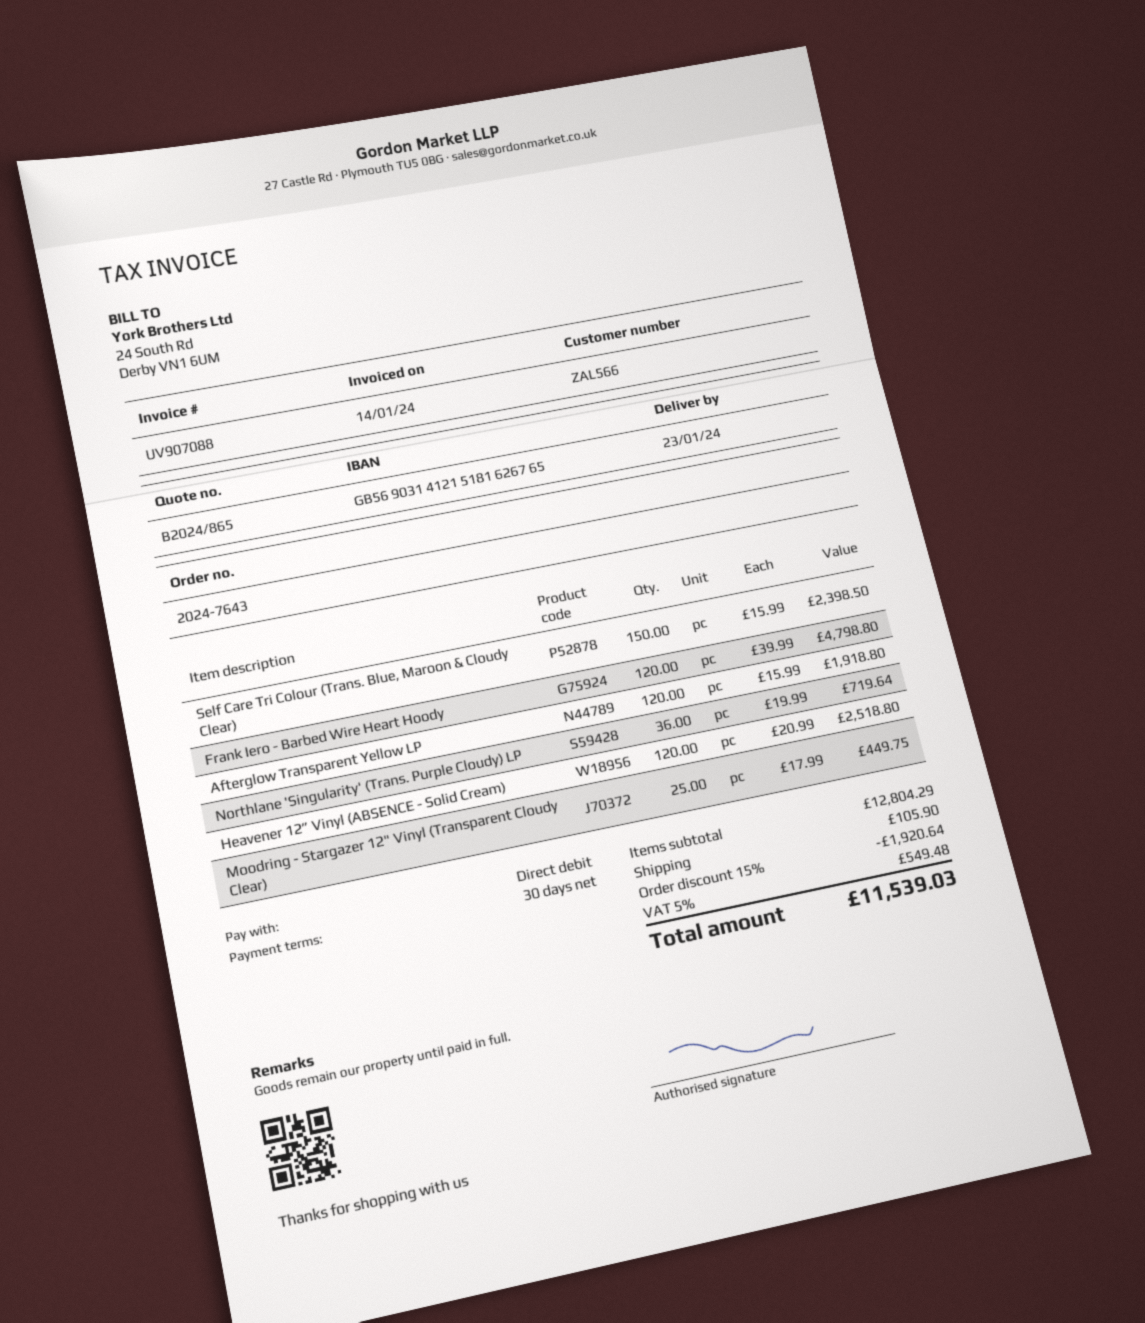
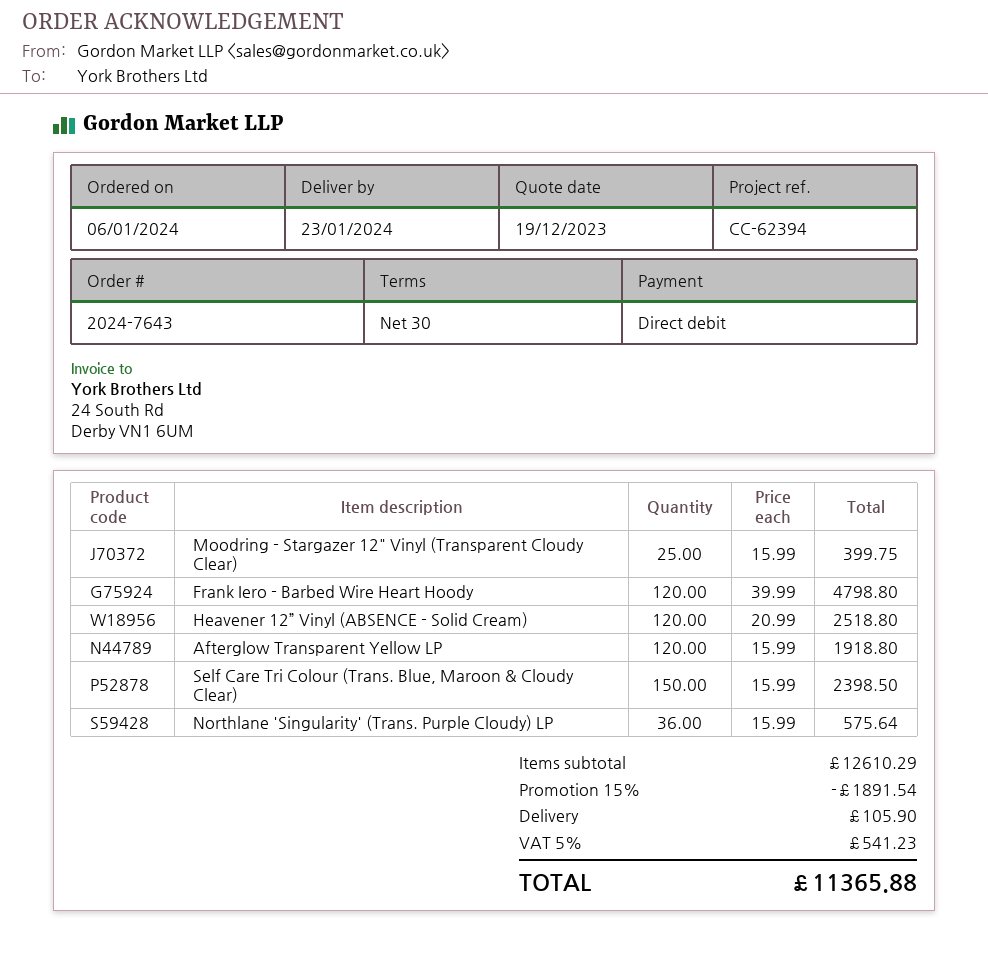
Northlane 'Singularity' (Trans. Purple Cloudy) LP: 36 x 19.99 = 719.64 -> 36 x 15.99 = 575.64
Moodring - Stargazer 12" Vinyl (Transparent Cloudy Clear): 25 x 17.99 = 449.75 -> 25 x 15.99 = 399.75
subtotal: 12804.29 -> 12610.29
discount: 15% = 1920.64 -> 15% = 1891.54
tax: 5% = 549.48 -> 5% = 541.23
total: 11539.03 -> 11365.88

